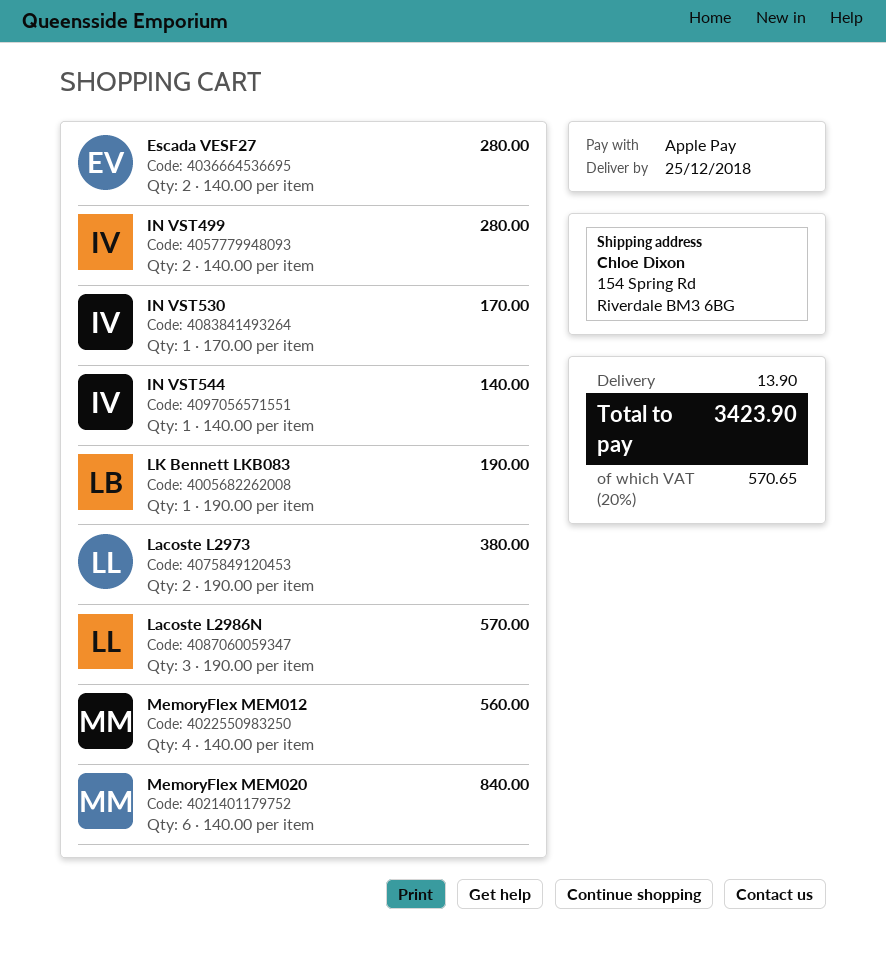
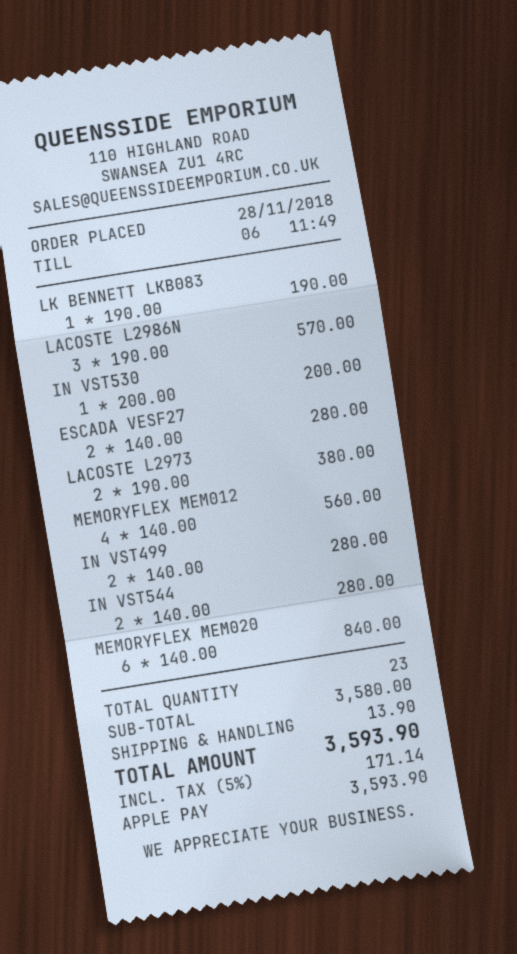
IN VST530: 1 x 170.00 = 170.00 -> 1 x 200.00 = 200.00
IN VST544: 1 x 140.00 = 140.00 -> 2 x 140.00 = 280.00
tax: 20% = 570.65 -> 5% = 171.14
total: 3423.90 -> 3593.90

